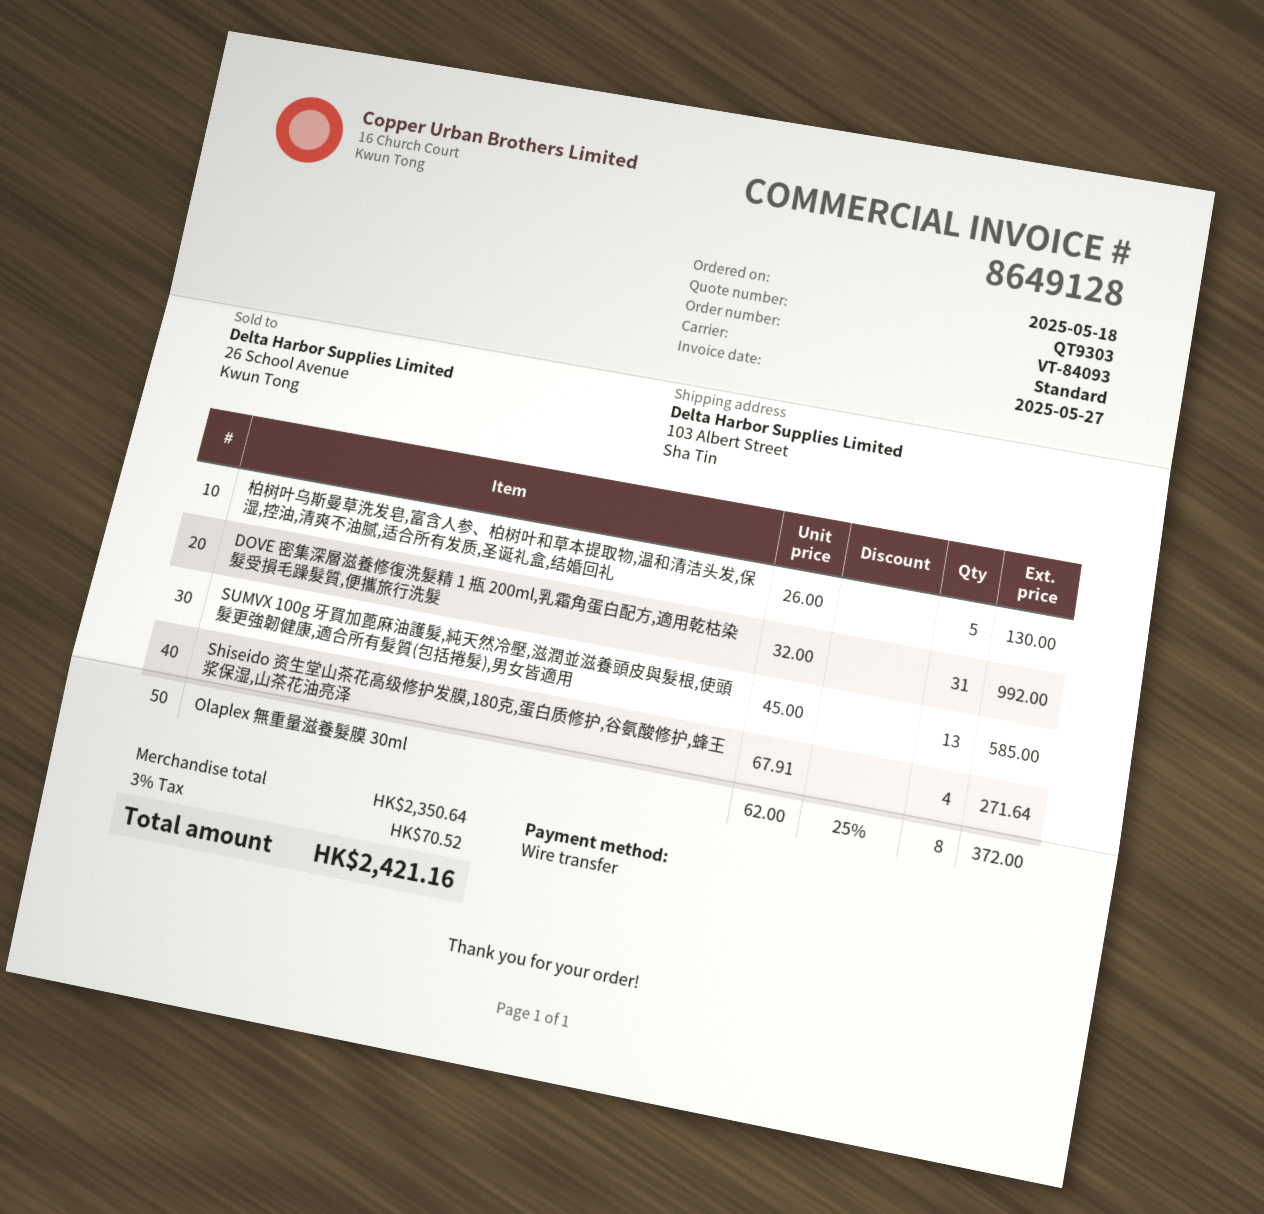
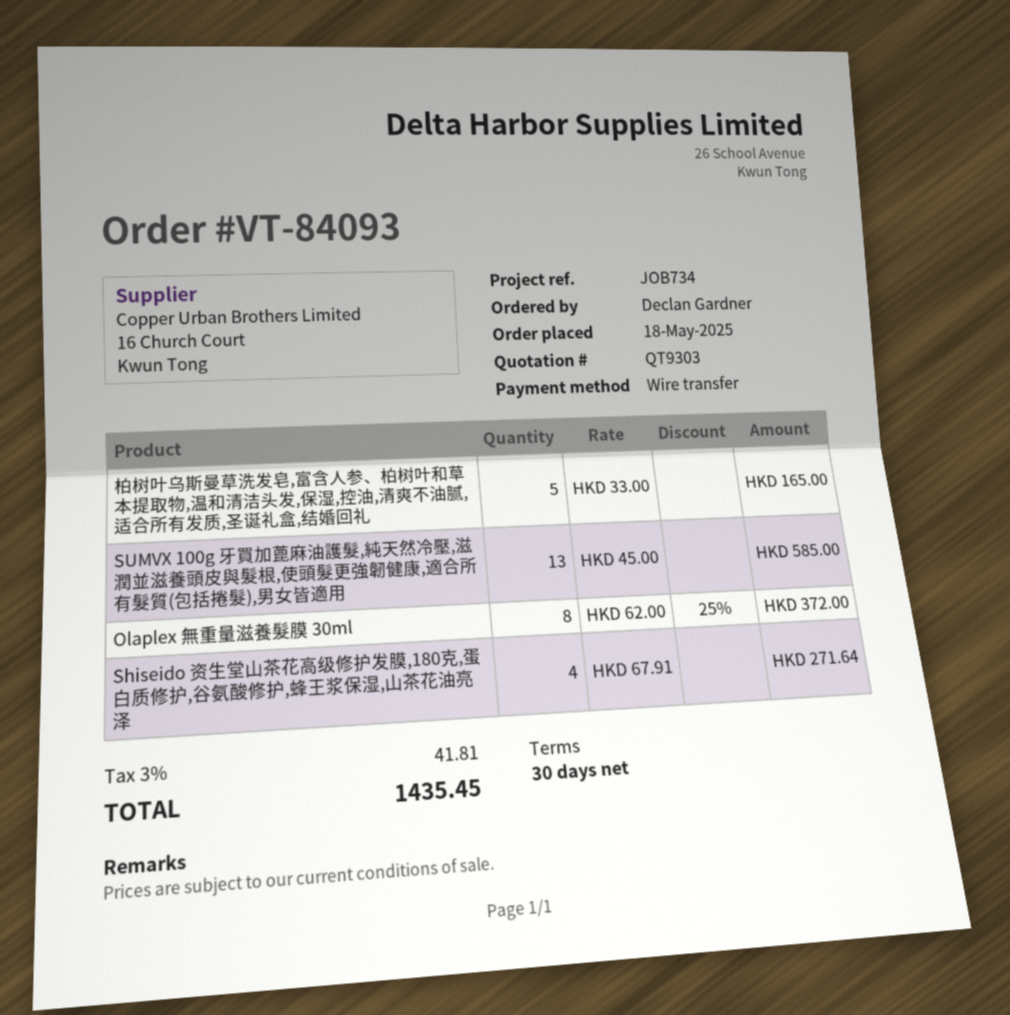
柏树叶乌斯曼草洗发皂,富含人参、柏树叶和草本提取物,温和清洁头发,保湿,控油,清爽不油腻,适合所有发质,圣诞礼盒,结婚回礼: 5 x 26.00 = 130.00 -> 5 x 33.00 = 165.00
DOVE 密集深層滋養修復洗髮精 1 瓶 200ml,乳霜角蛋白配方,適用乾枯染髮受損毛躁髮質,便攜旅行洗髮: 31 x 32.00 = 992.00 -> none
tax: 3% = 70.52 -> 3% = 41.81
total: 2421.16 -> 1435.45

